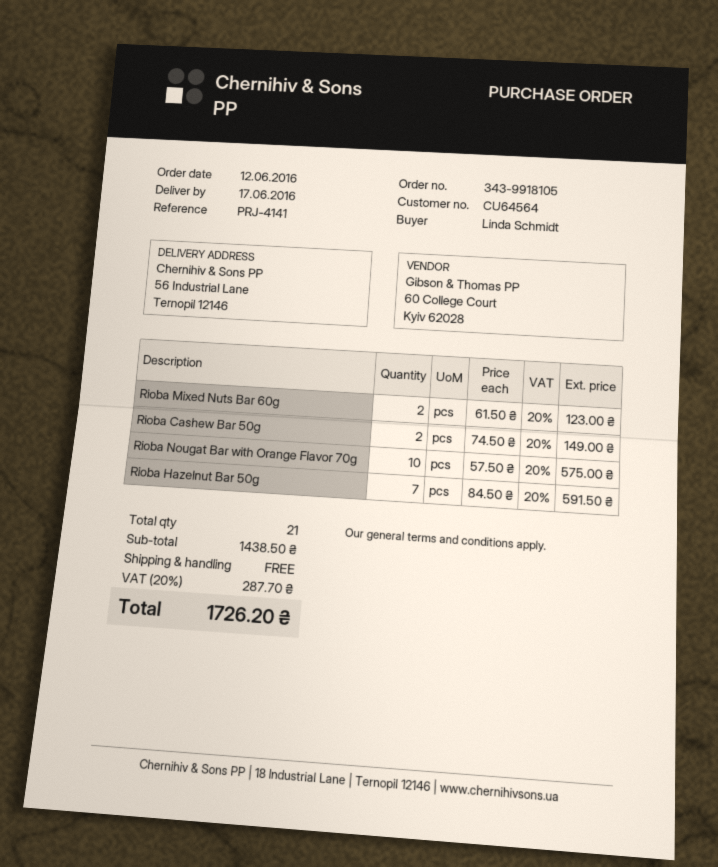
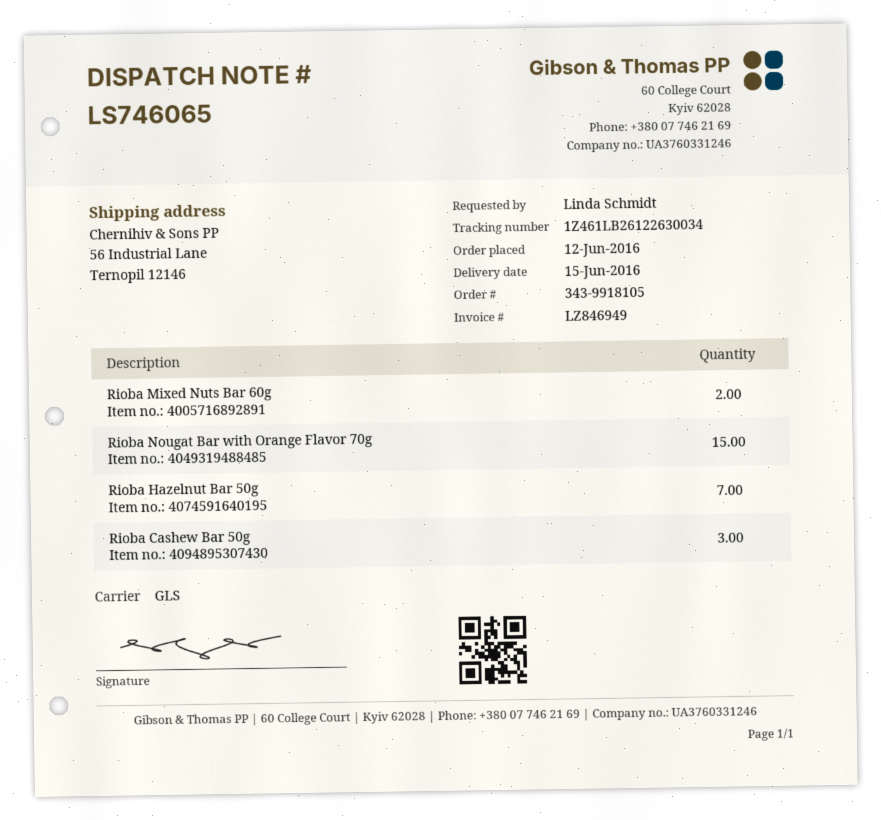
delivery date: 2016-06-17 -> 2016-06-15
Rioba Cashew Bar 50g: 2 -> 3
Rioba Nougat Bar with Orange Flavor 70g: 10 -> 15

